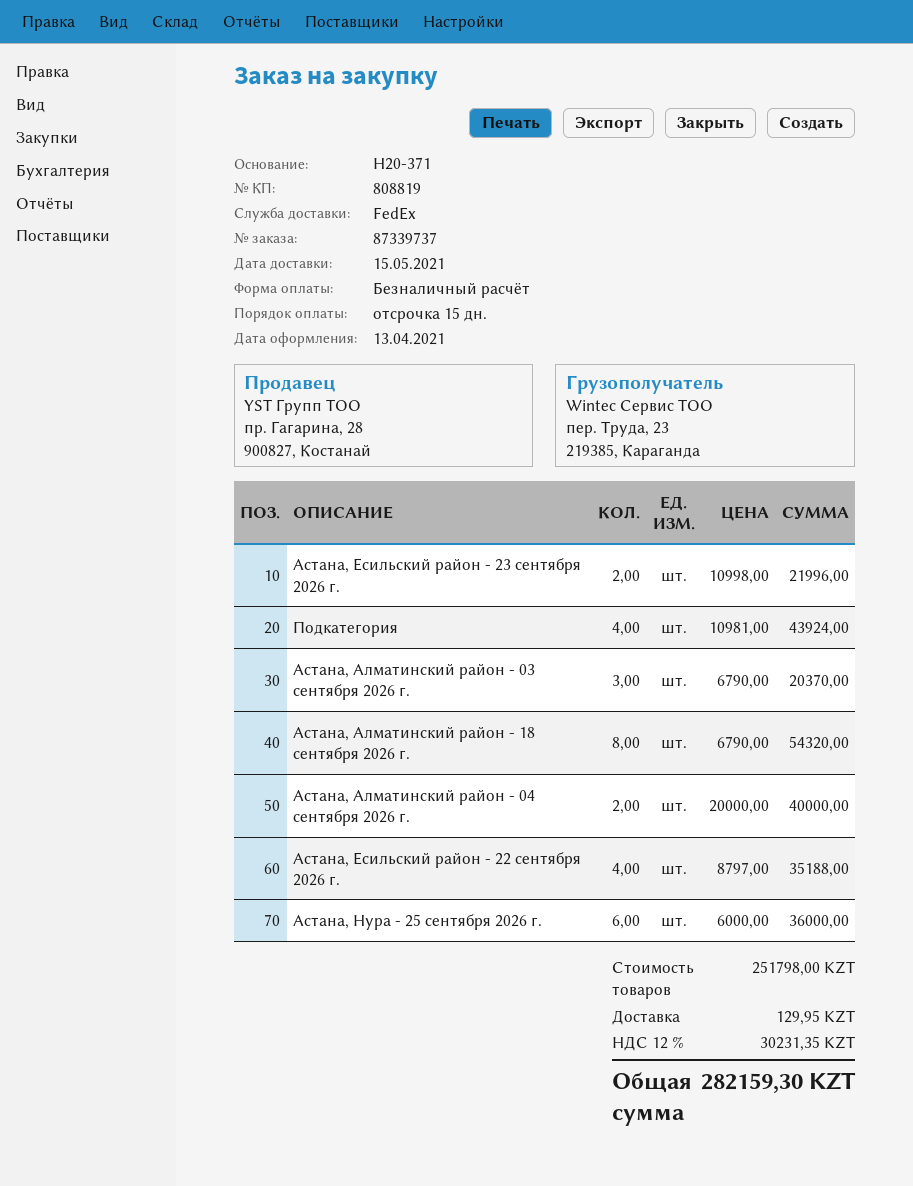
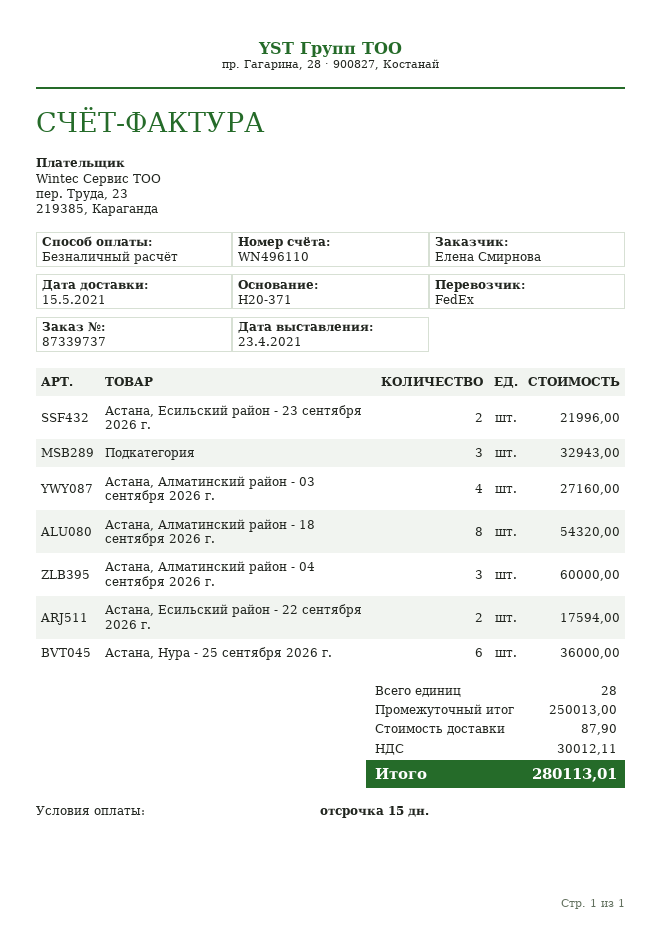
Подкатегория: 4 for 43924.00 -> 3 for 32943.00
Астана, Алматинский район - 03 сентября 2026 г.: 3 for 20370.00 -> 4 for 27160.00
Астана, Алматинский район - 04 сентября 2026 г.: 2 for 40000.00 -> 3 for 60000.00
Астана, Есильский район - 22 сентября 2026 г.: 4 for 35188.00 -> 2 for 17594.00
subtotal: 251798.00 -> 250013.00
shipping: 129.95 -> 87.90
tax: 30231.35 -> 30012.11
total: 282159.30 -> 280113.01

